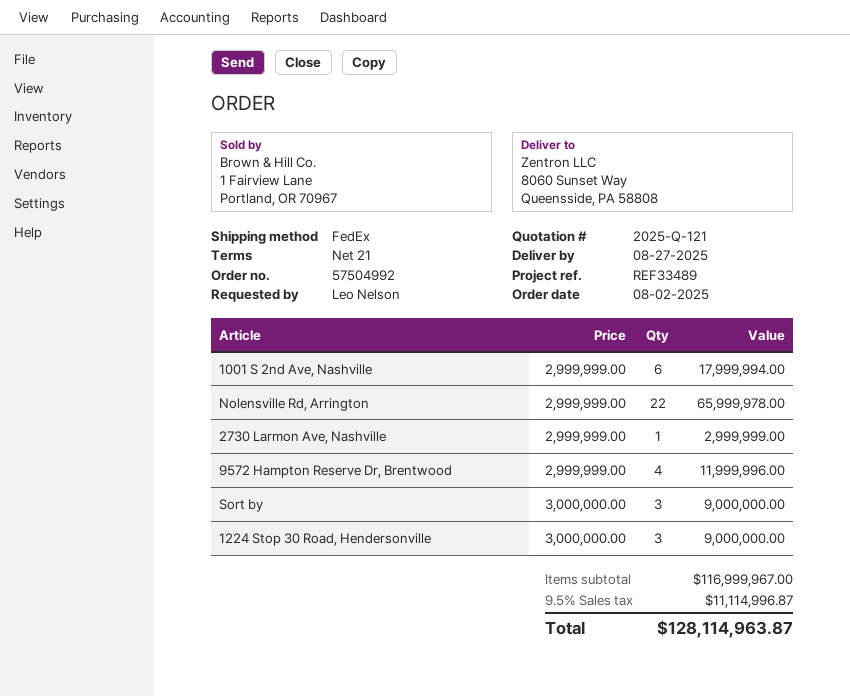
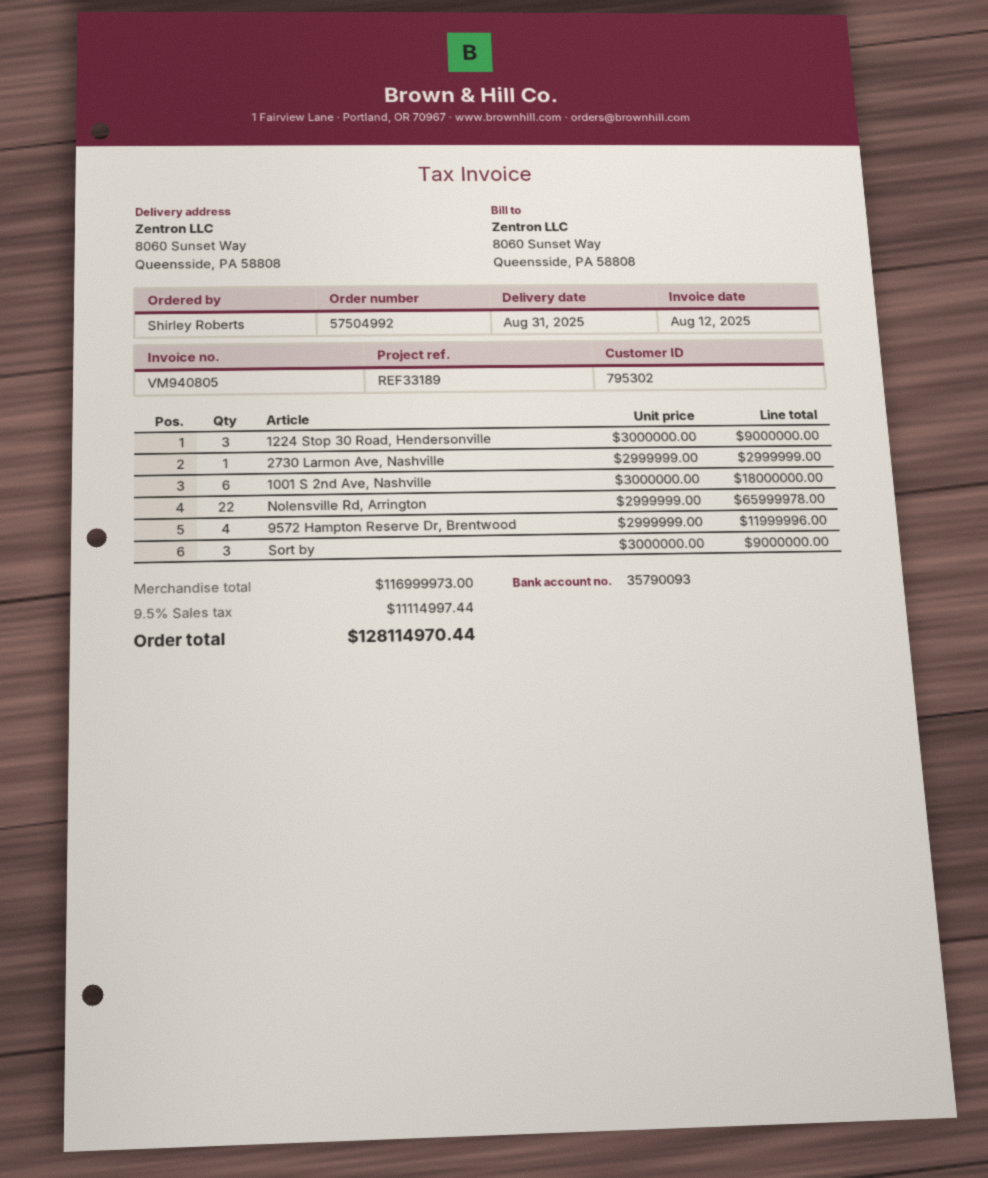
delivery date: 2025-08-27 -> 2025-08-31
reference: REF33489 -> REF33189
ordered by: Leo Nelson -> Shirley Roberts
1001 S 2nd Ave, Nashville: 6 x 2999999.00 = 17999994.00 -> 6 x 3000000.00 = 18000000.00
subtotal: 116999967.00 -> 116999973.00
tax: 9.5% = 11114996.87 -> 9.5% = 11114997.44
total: 128114963.87 -> 128114970.44

